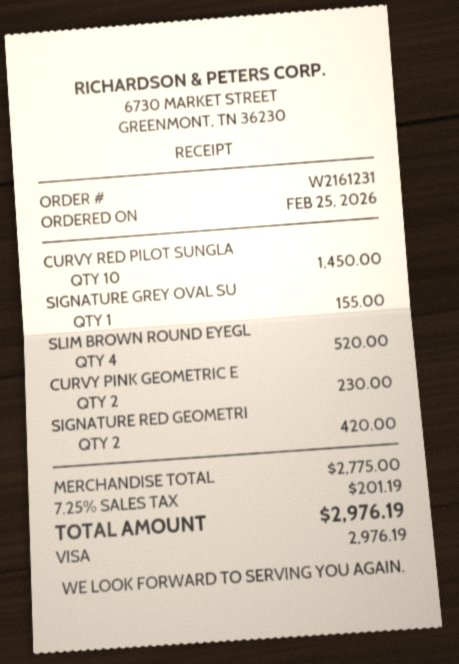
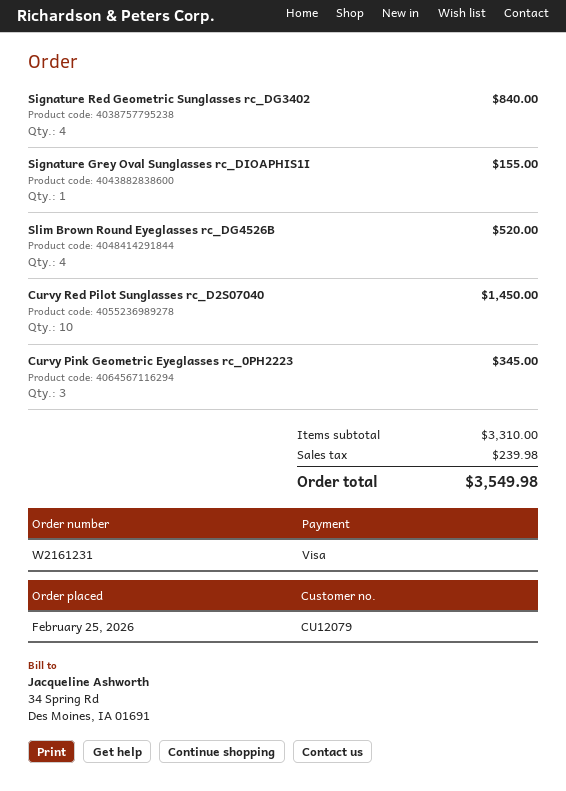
CURVY PINK GEOMETRIC E: 2 for 230.00 -> 3 for 345.00
SIGNATURE RED GEOMETRI: 2 for 420.00 -> 4 for 840.00
subtotal: 2775.00 -> 3310.00
tax: 201.19 -> 239.98
total: 2976.19 -> 3549.98

